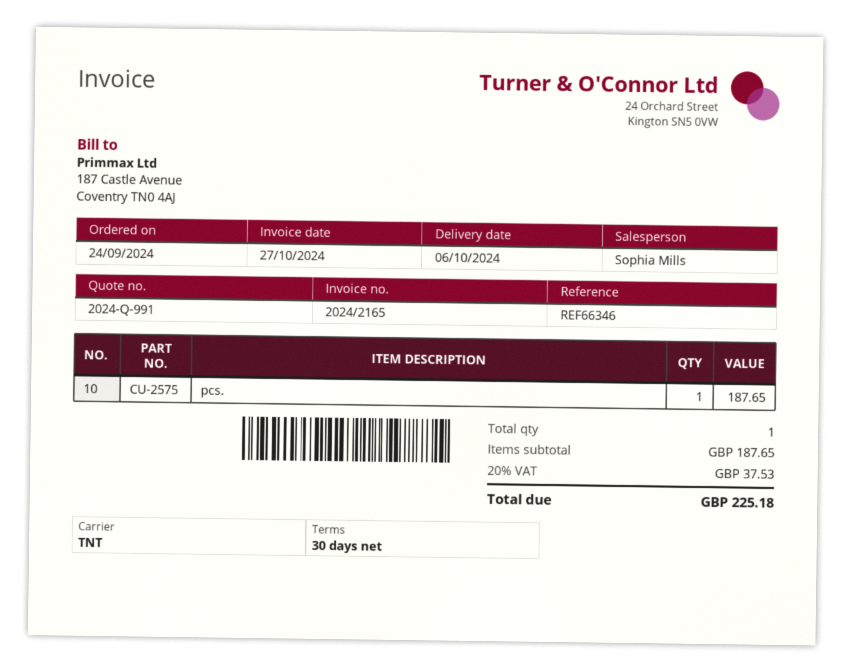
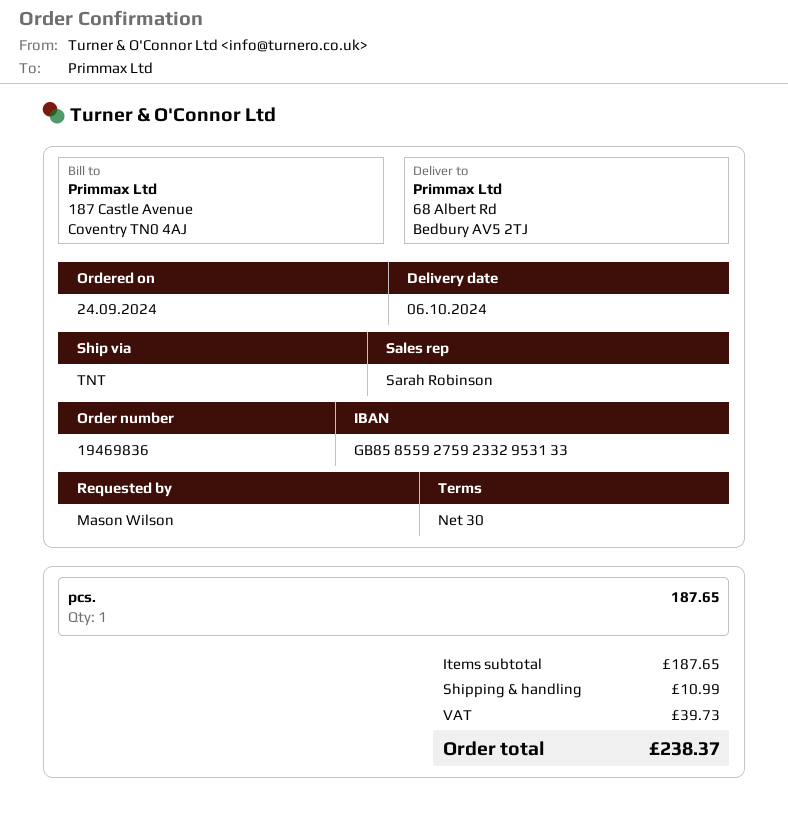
sales rep: Sophia Mills -> Sarah Robinson
shipping: none -> 10.99
tax: 37.53 -> 39.73
total: 225.18 -> 238.37

